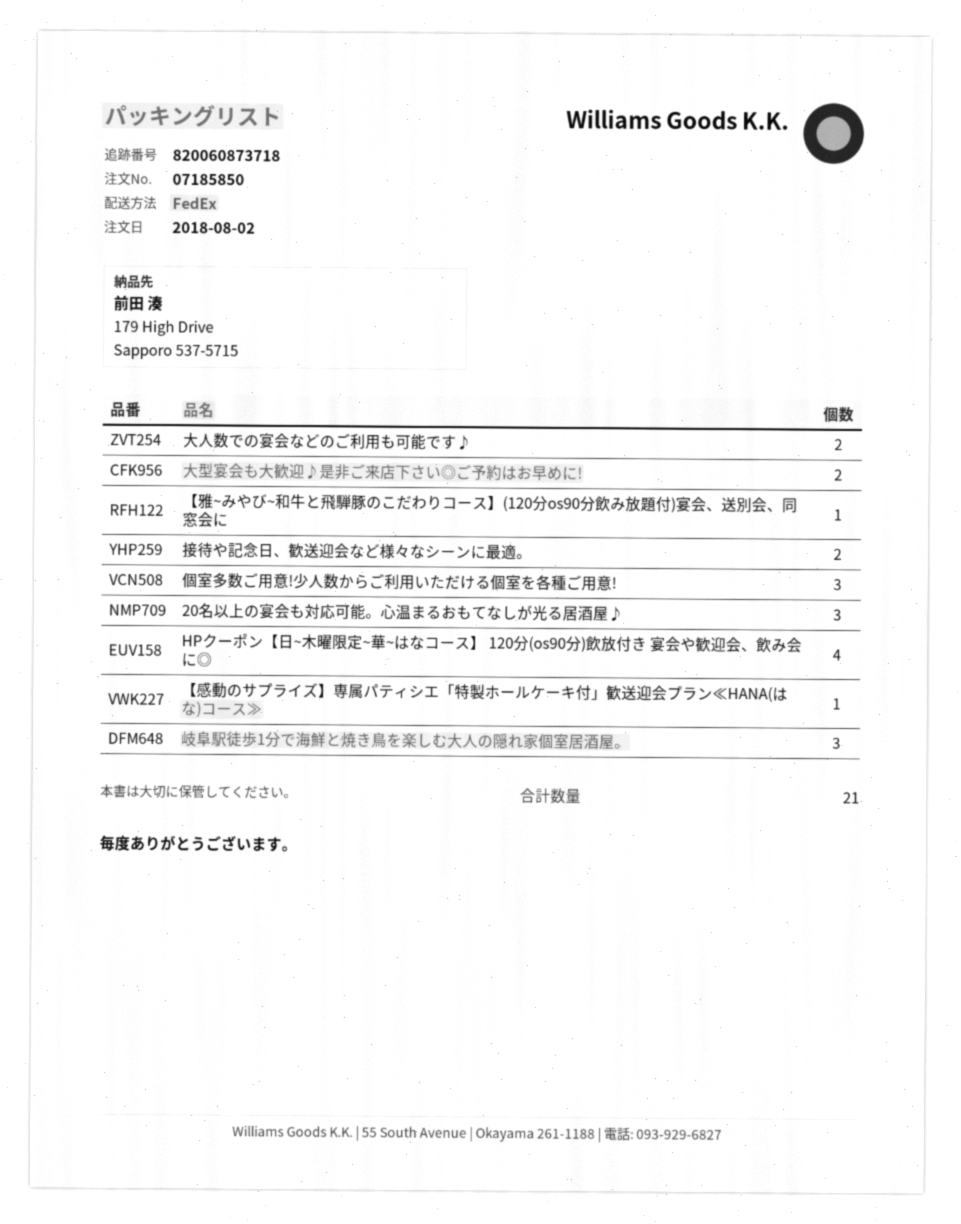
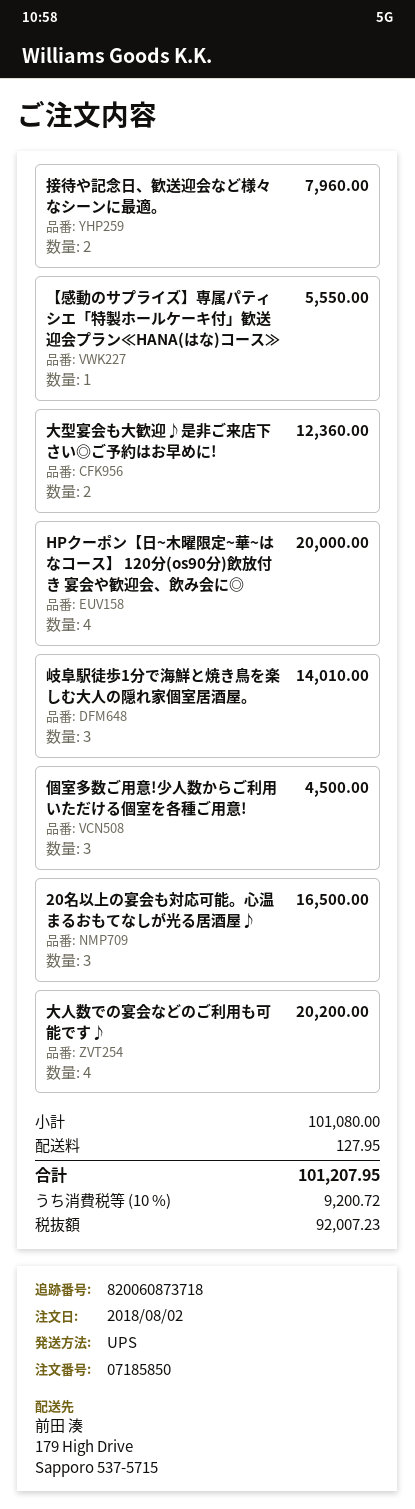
shipping method: FedEx -> UPS
大人数での宴会などのご利用も可能です♪: 2 -> 4
【雅~みやび~和牛と飛騨豚のこだわりコース】(120分os90分飲み放題付)宴会、送別会、同窓会に: 1 -> none

